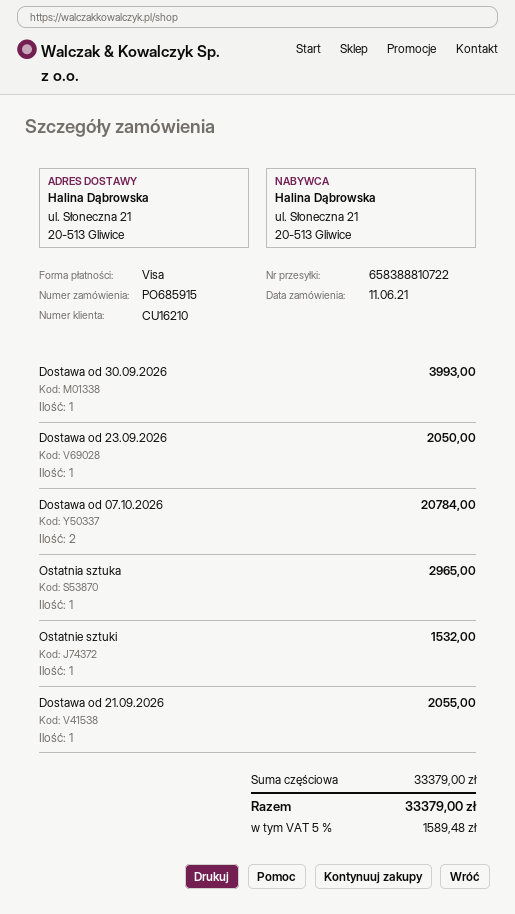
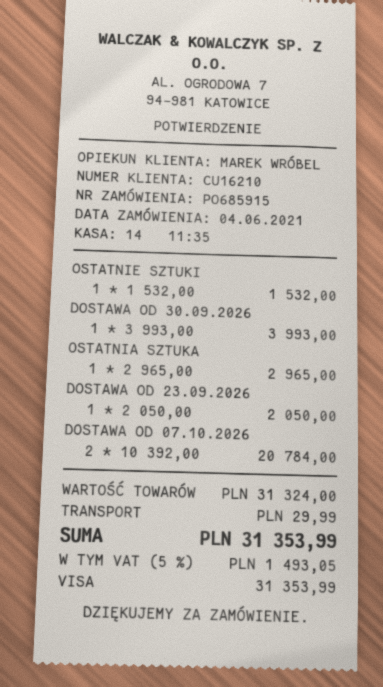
order date: 2021-06-11 -> 2021-06-04
Dostawa od 21.09.2026: 1 for 2055.00 -> none
subtotal: 33379.00 -> 31324.00
shipping: none -> 29.99
tax: 5% = 1589.48 -> 5% = 1493.05
total: 33379.00 -> 31353.99

